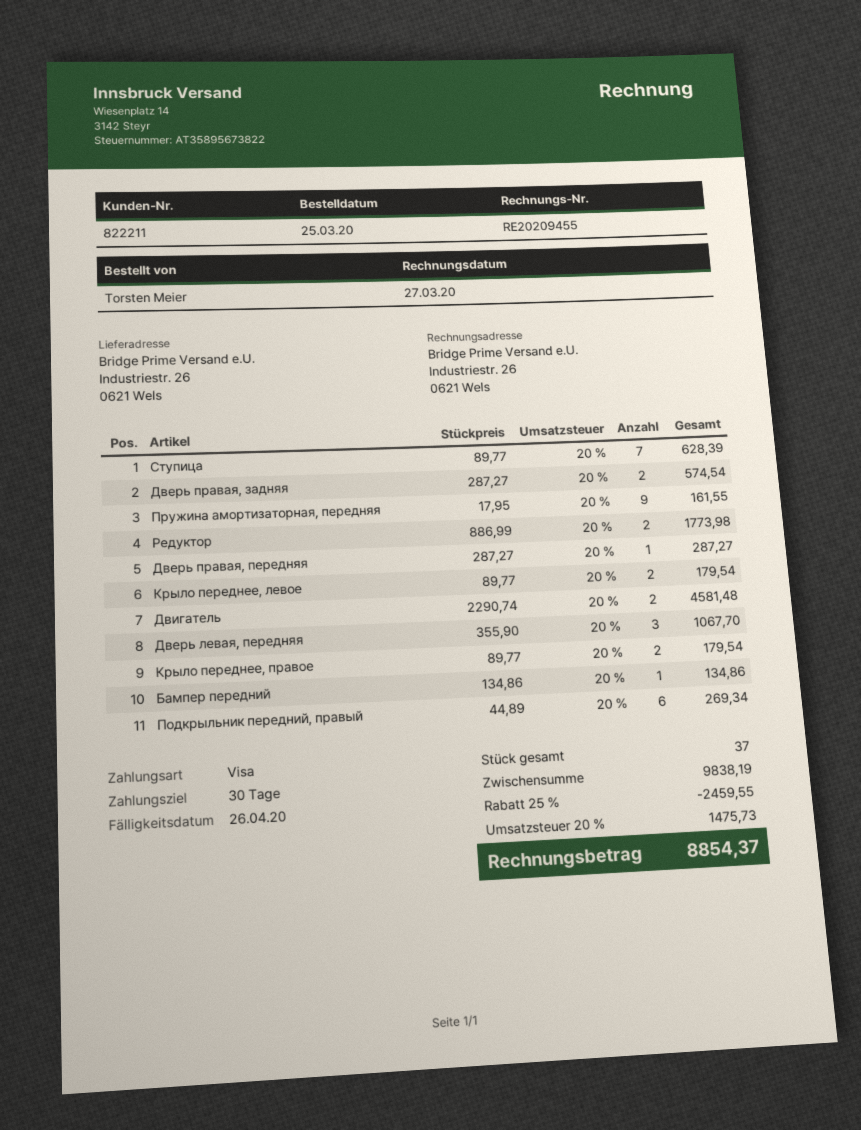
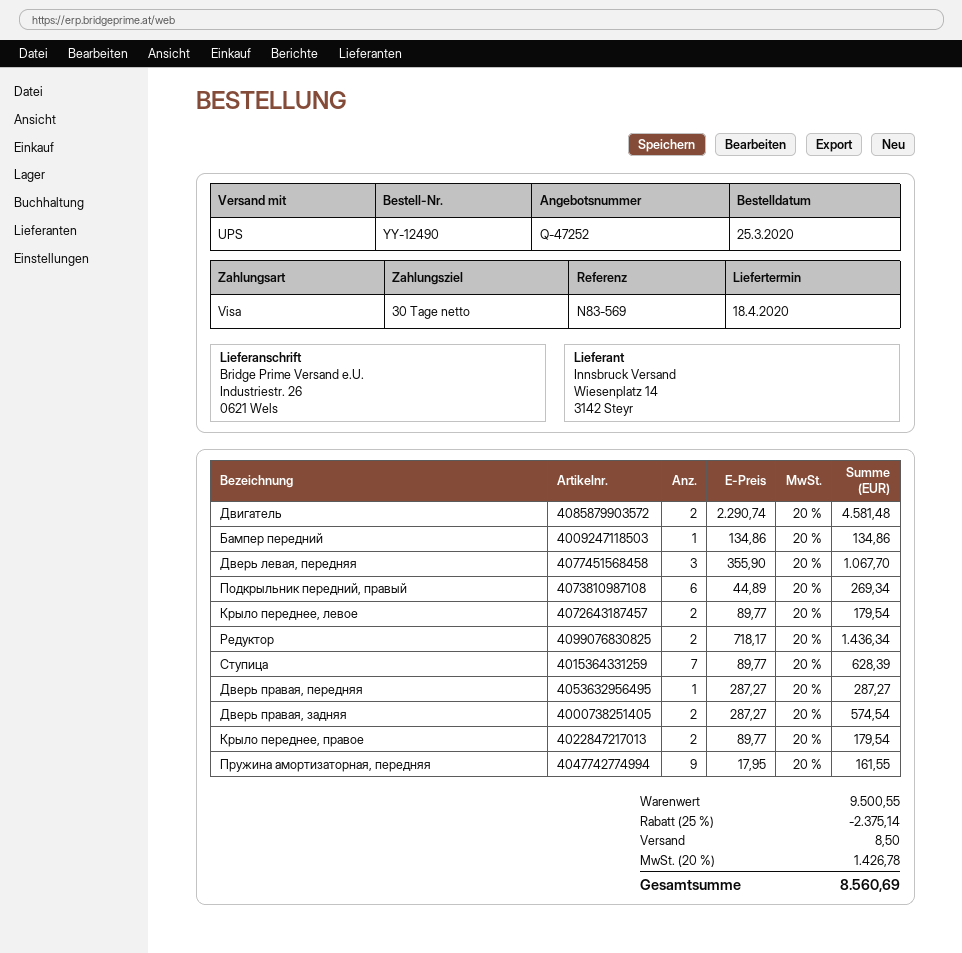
Редуктор: 2 x 886.99 = 1773.98 -> 2 x 718.17 = 1436.34
subtotal: 9838.19 -> 9500.55
discount: 25% = 2459.55 -> 25% = 2375.14
shipping: none -> 8.50
tax: 20% = 1475.73 -> 20% = 1426.78
total: 8854.37 -> 8560.69

